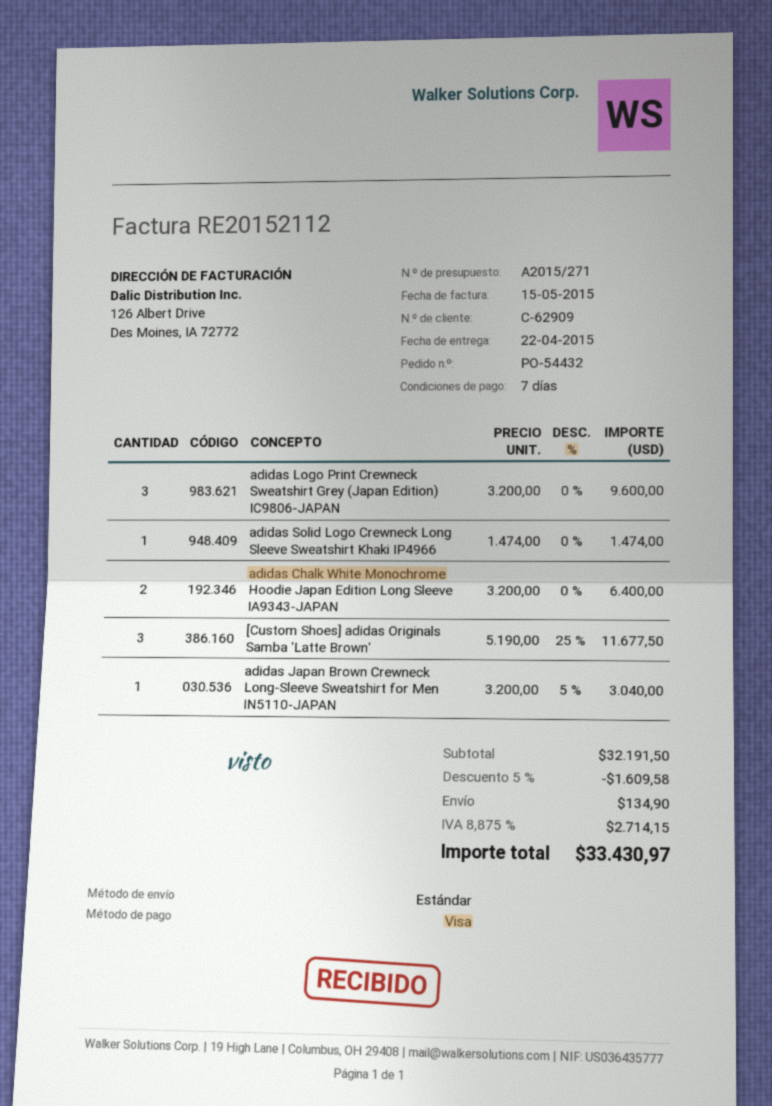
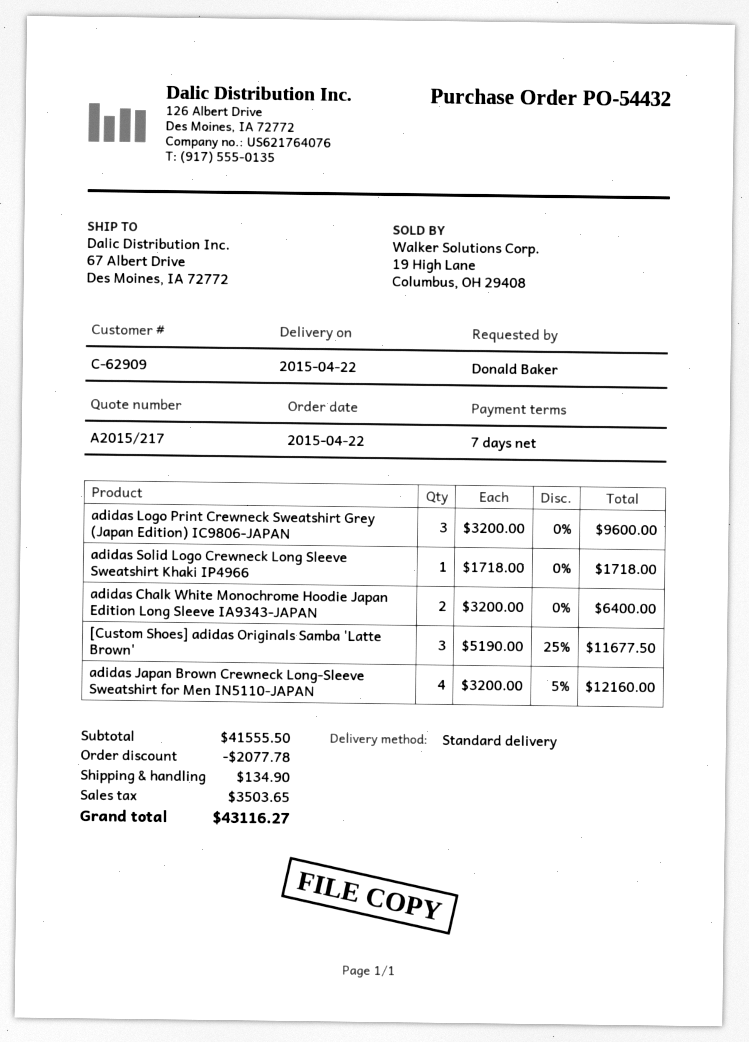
quote number: A2015/271 -> A2015/217
adidas Solid Logo Crewneck Long Sleeve Sweatshirt Khaki IP4966: 1 x 1474.00 = 1474.00 -> 1 x 1718.00 = 1718.00
adidas Japan Brown Crewneck Long-Sleeve Sweatshirt for Men IN5110-JAPAN: 1 x 3200.00 - 5% = 3040.00 -> 4 x 3200.00 - 5% = 12160.00
subtotal: 32191.50 -> 41555.50
discount: 1609.58 -> 2077.78
tax: 2714.15 -> 3503.65
total: 33430.97 -> 43116.27

